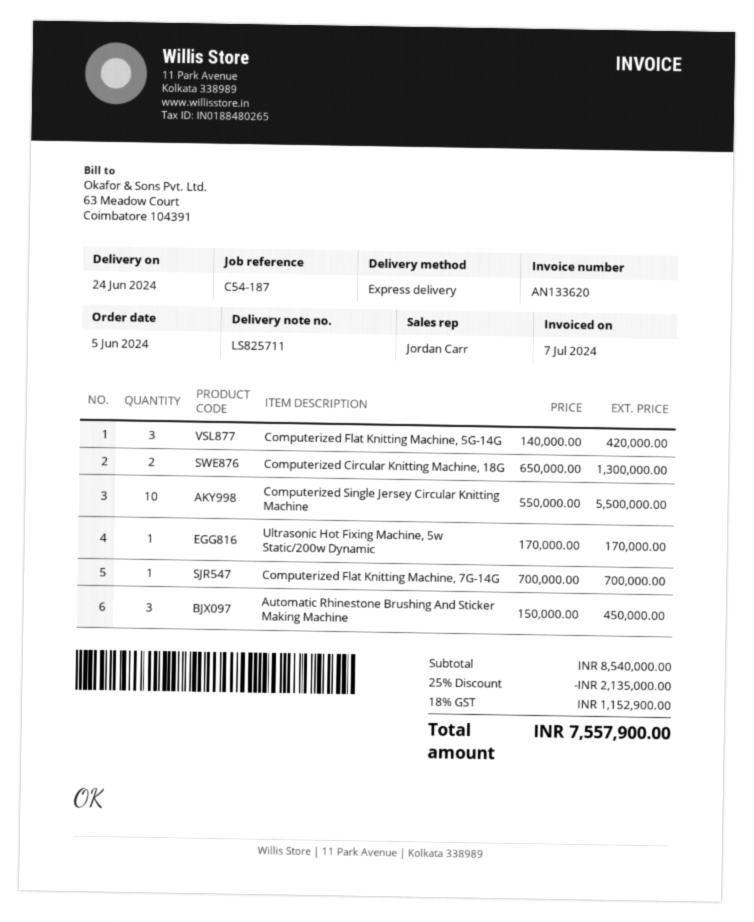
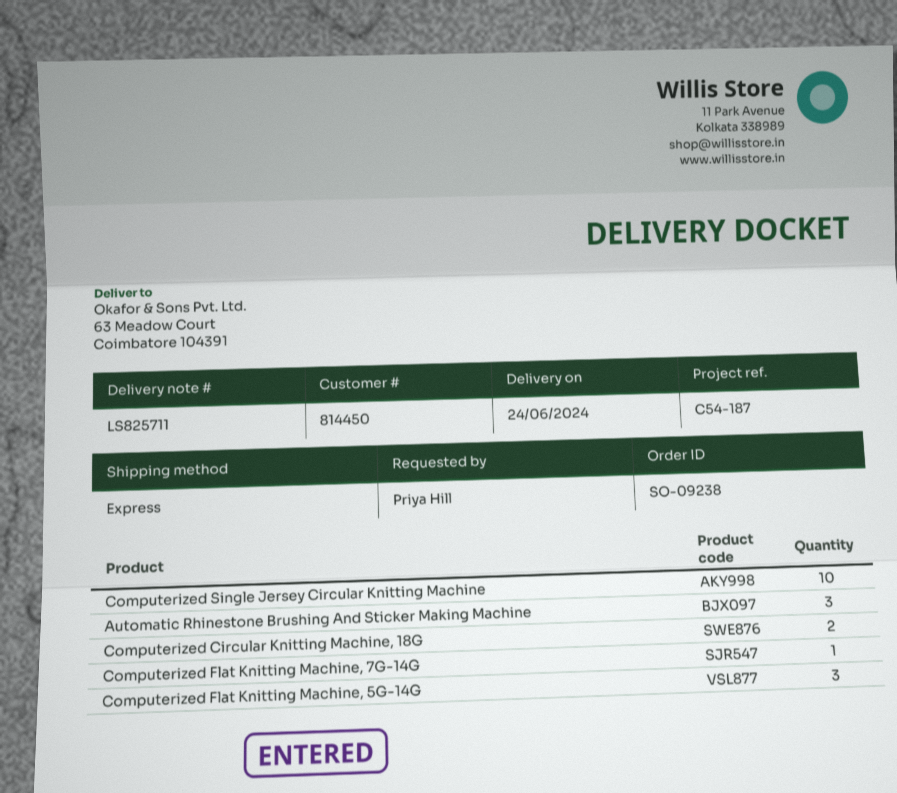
Ultrasonic Hot Fixing Machine, 5w Static/200w Dynamic: 1 -> none

